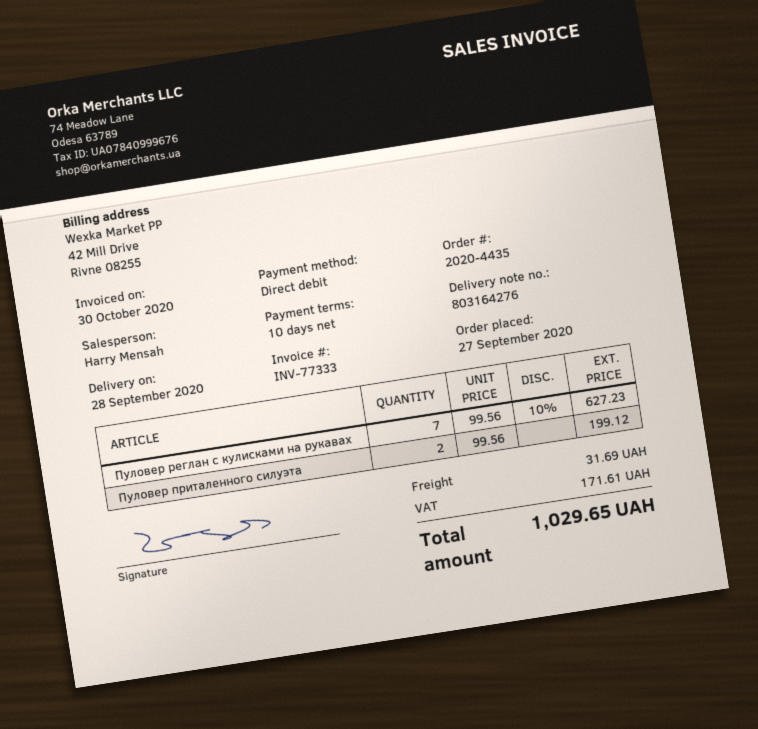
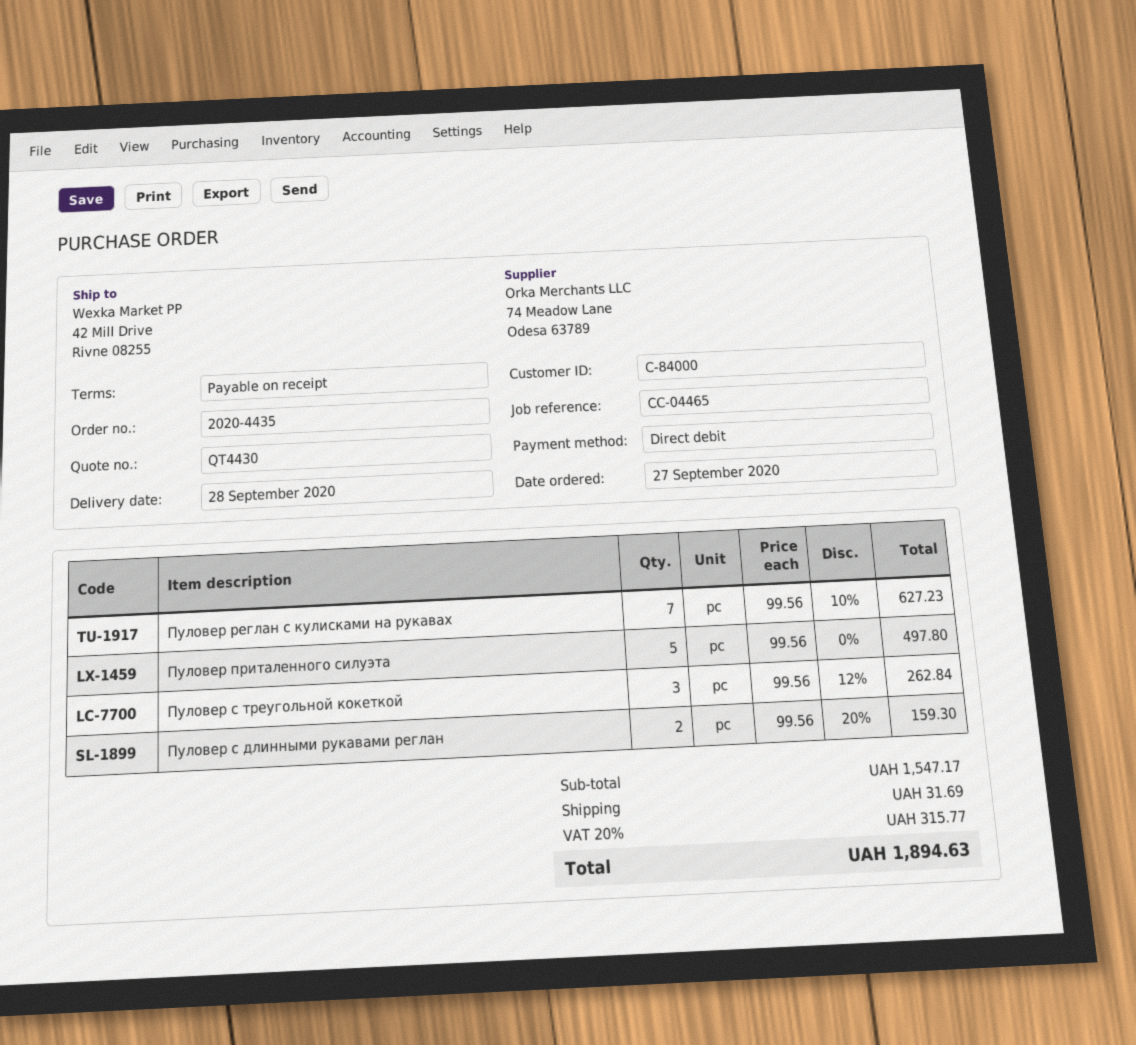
payment terms: 10 days -> on receipt
Пуловер приталенного силуэта: 2 x 99.56 = 199.12 -> 5 x 99.56 = 497.80
Пуловер с треугольной кокеткой: none -> 3 x 99.56 - 12% = 262.84
Пуловер с длинными рукавами реглан: none -> 2 x 99.56 - 20% = 159.30
tax: 171.61 -> 315.77
total: 1029.65 -> 1894.63

